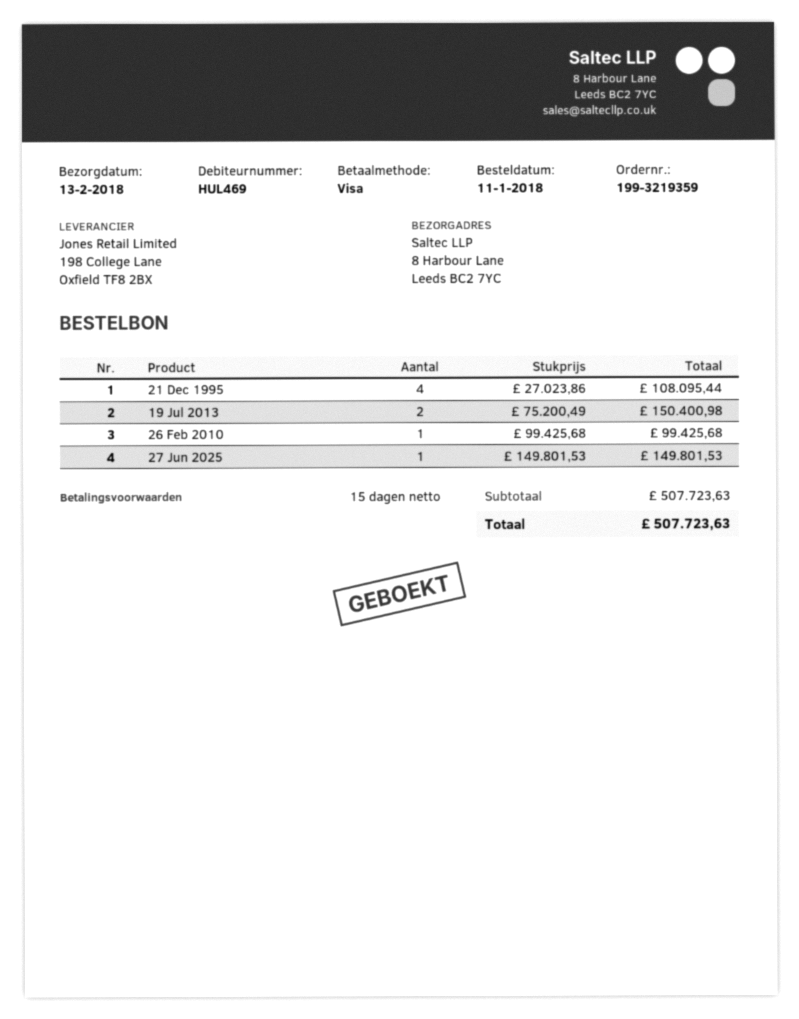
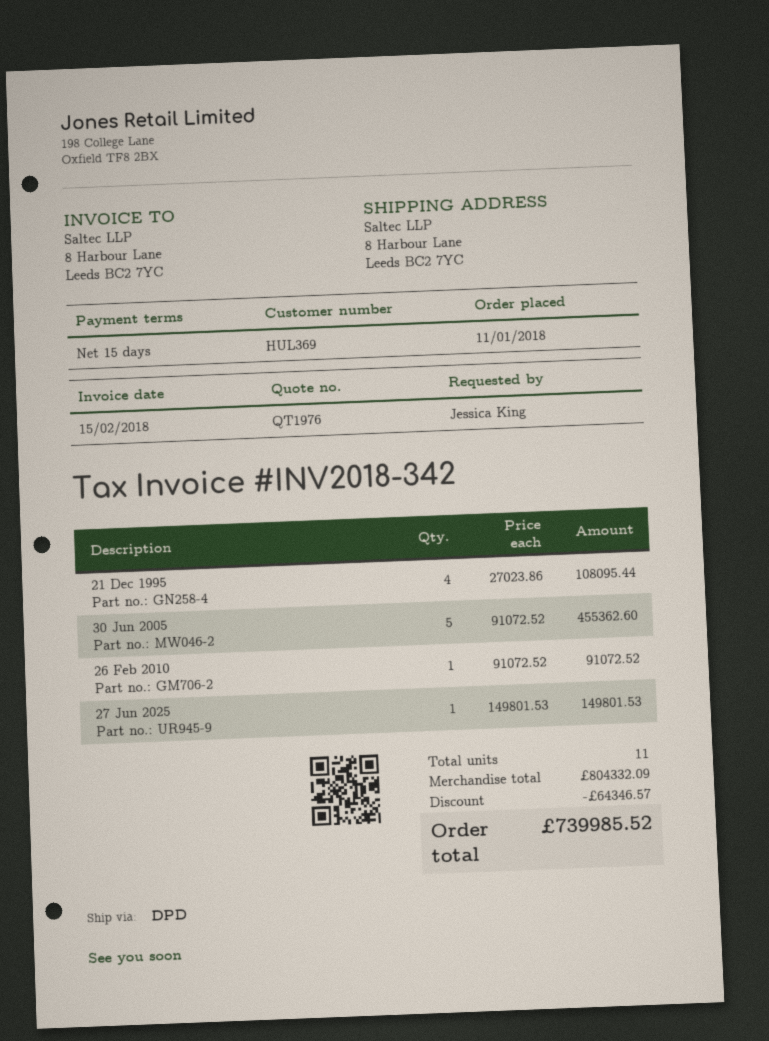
customer number: HUL469 -> HUL369
19 Jul 2013: 2 x 75200.49 = 150400.98 -> none
26 Feb 2010: 1 x 99425.68 = 99425.68 -> 1 x 91072.52 = 91072.52
30 Jun 2005: none -> 5 x 91072.52 = 455362.60
subtotal: 507723.63 -> 804332.09
discount: none -> 64346.57
total: 507723.63 -> 739985.52

